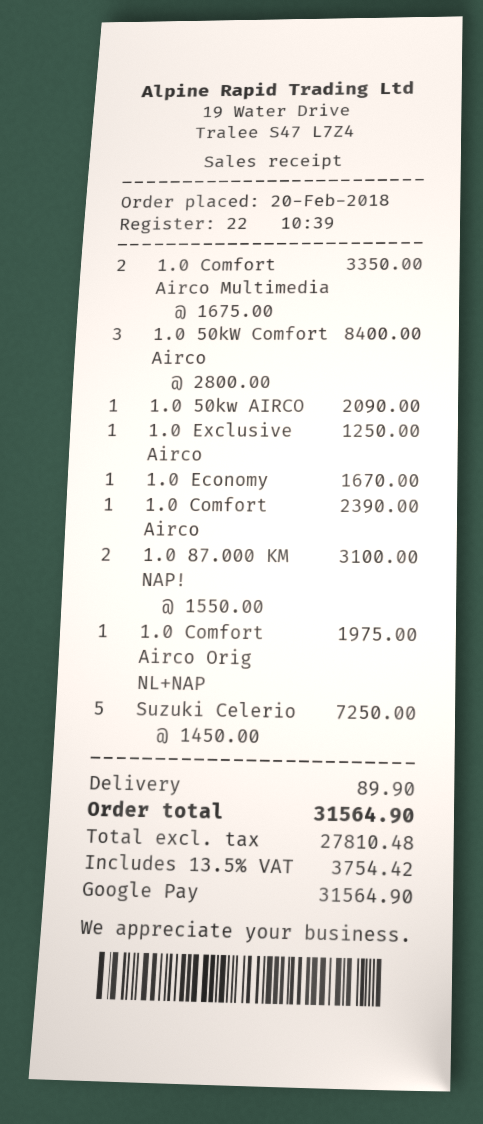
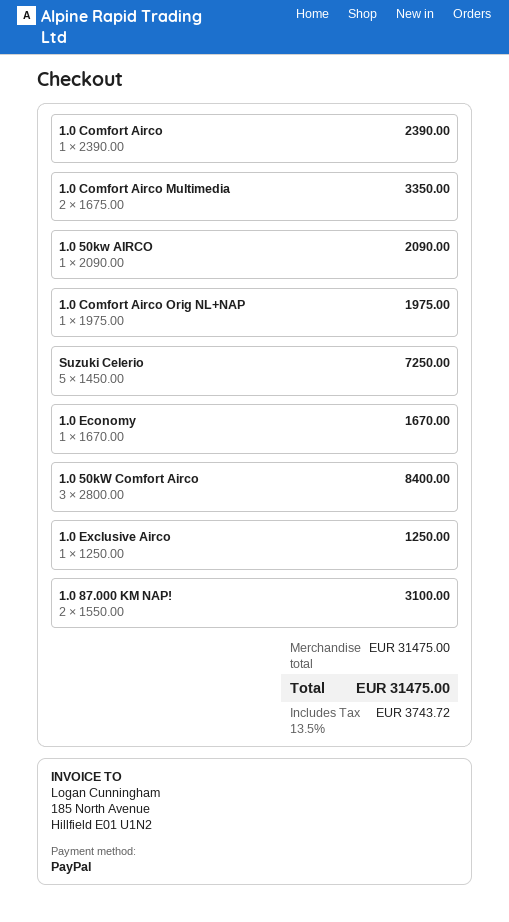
payment method: Google Pay -> PayPal
shipping: 89.90 -> none
tax: 13.5% = 3754.42 -> 13.5% = 3743.72
total: 31564.90 -> 31475.00

